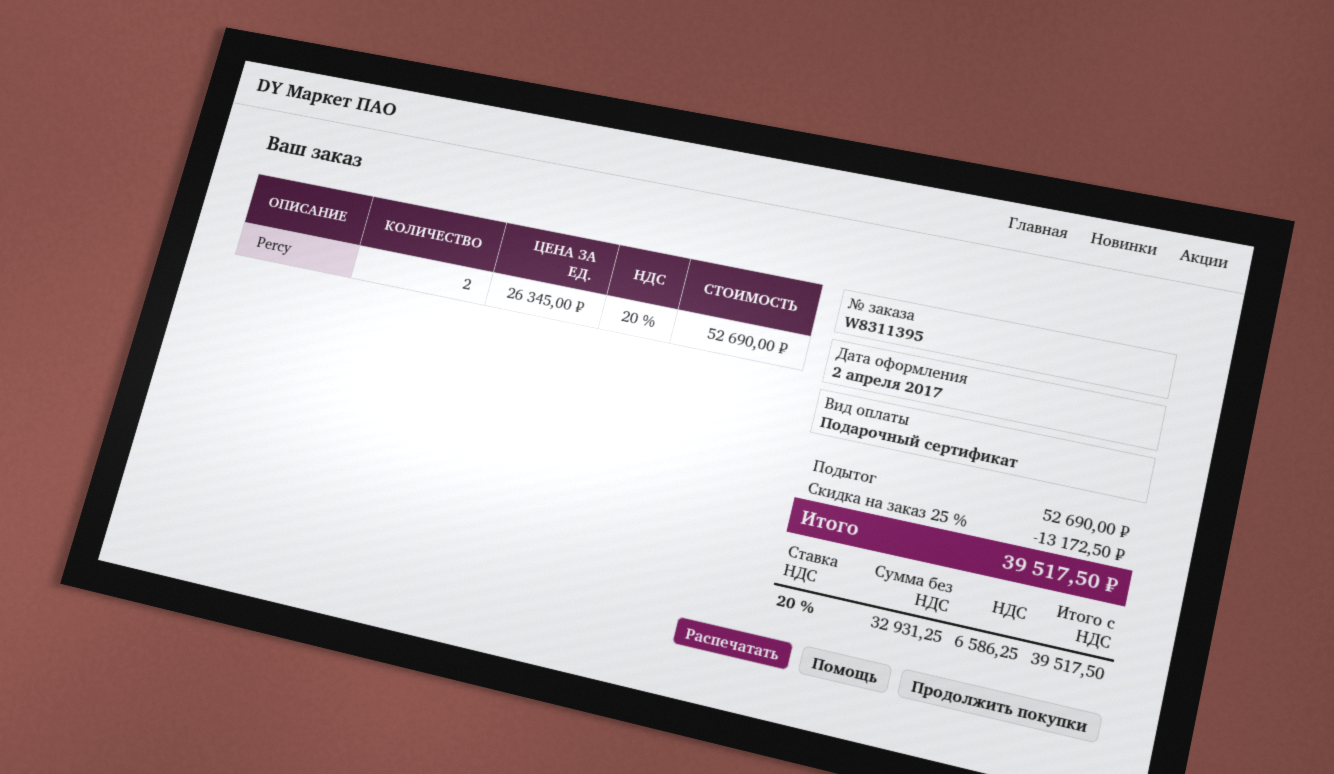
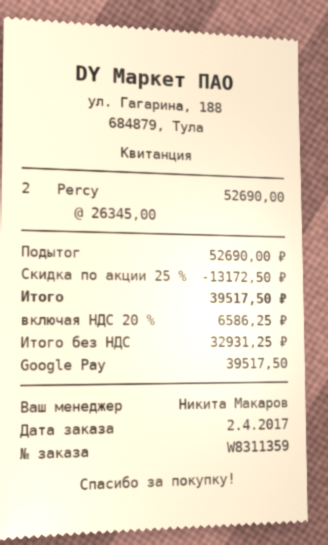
order number: W8311395 -> W8311359
payment method: gift card -> Google Pay

